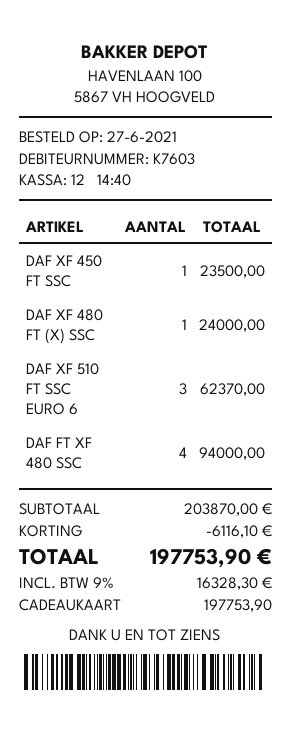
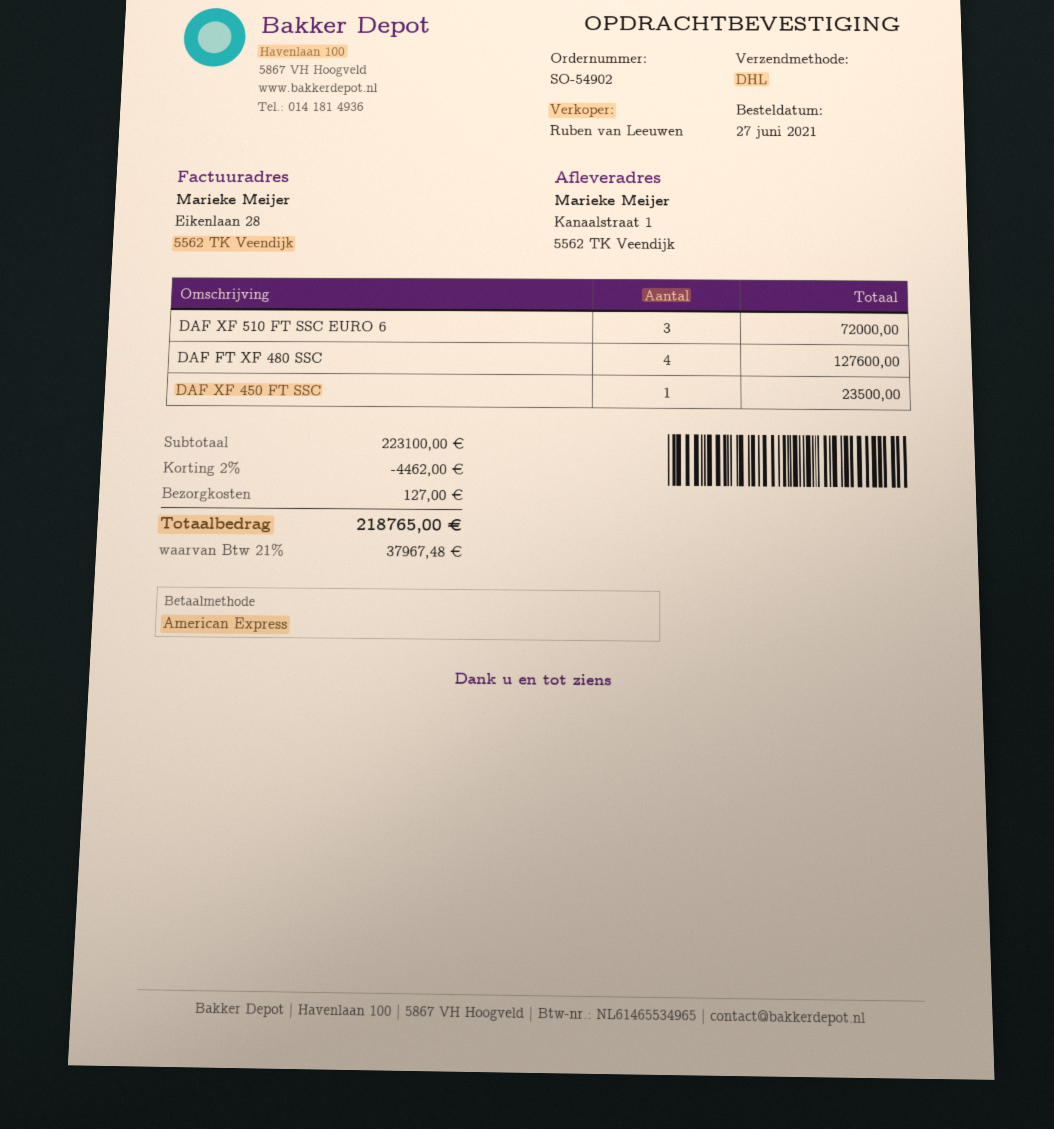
payment method: gift card -> American Express
DAF XF 480 FT (X) SSC: 1 for 24000.00 -> none
DAF XF 510 FT SSC EURO 6: 3 for 62370.00 -> 3 for 72000.00
DAF FT XF 480 SSC: 4 for 94000.00 -> 4 for 127600.00
subtotal: 203870.00 -> 223100.00
discount: 6116.10 -> 4462.00
shipping: none -> 127.00
tax: 9% = 16328.30 -> 21% = 37967.48
total: 197753.90 -> 218765.00

